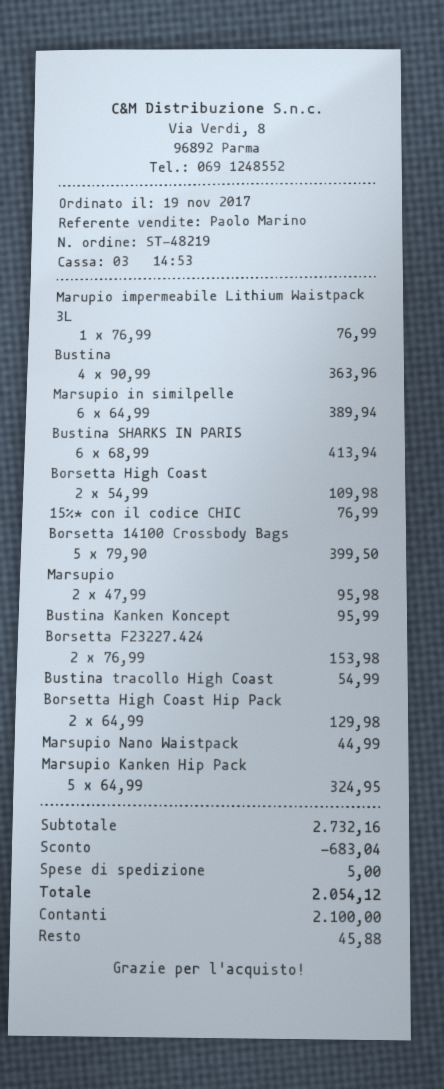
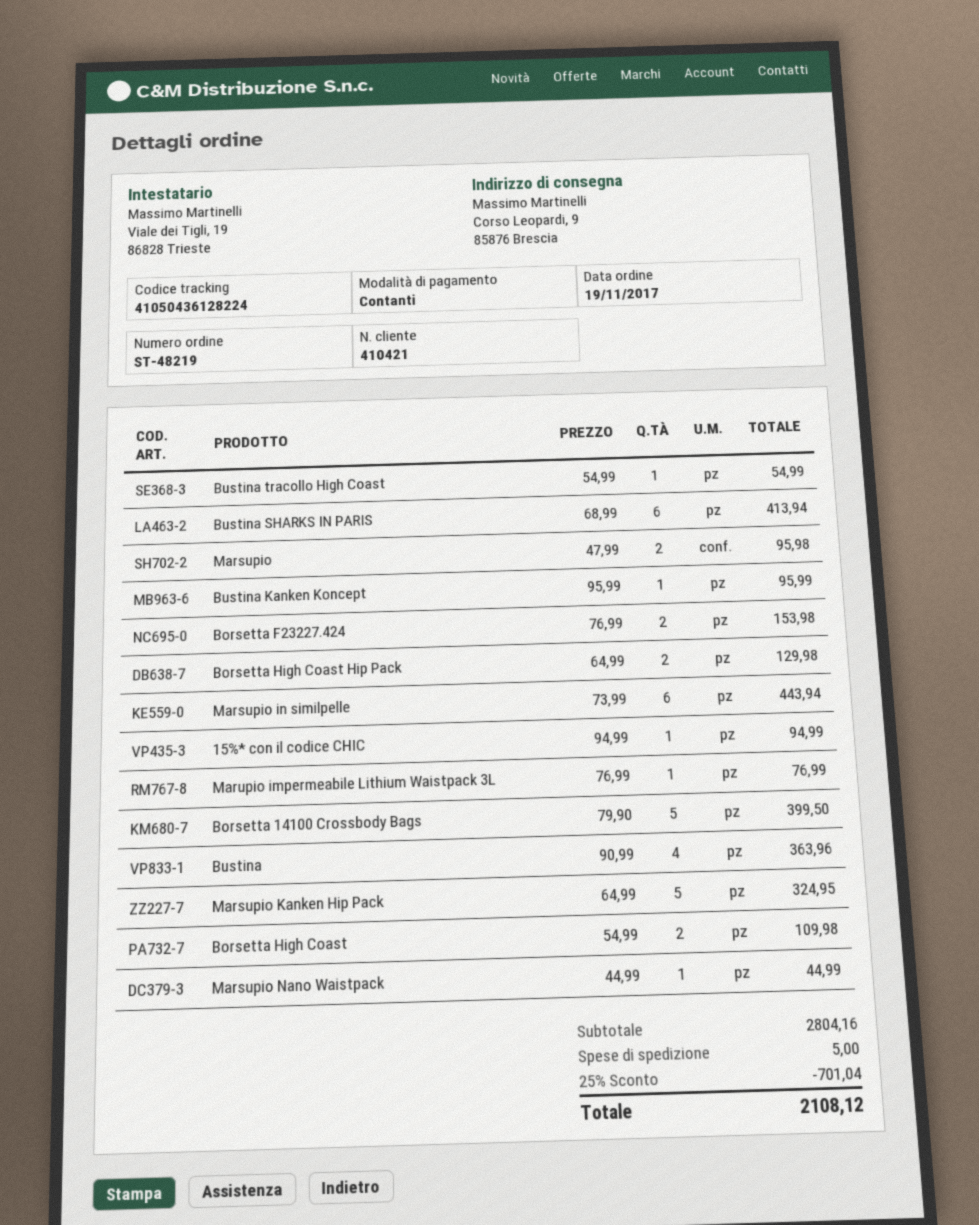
Marsupio in similpelle: 6 x 64.99 = 389.94 -> 6 x 73.99 = 443.94
15%* con il codice CHIC: 1 x 76.99 = 76.99 -> 1 x 94.99 = 94.99
subtotal: 2732.16 -> 2804.16
discount: 683.04 -> 701.04
total: 2054.12 -> 2108.12

